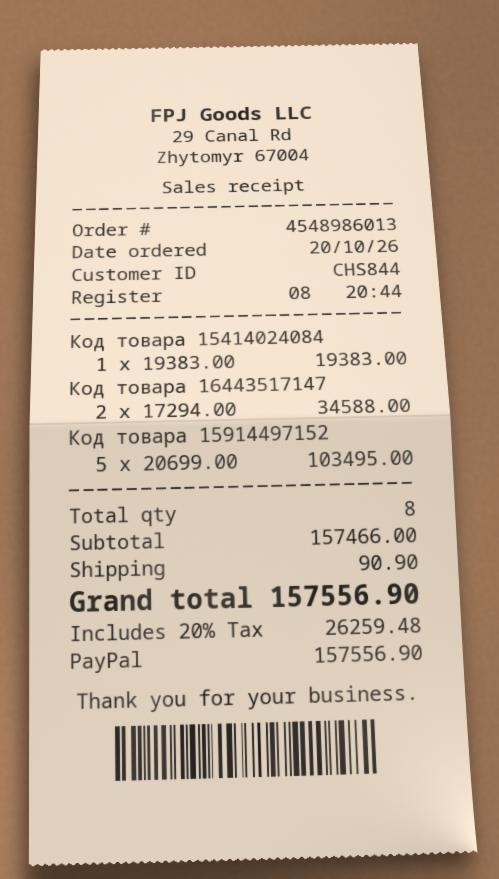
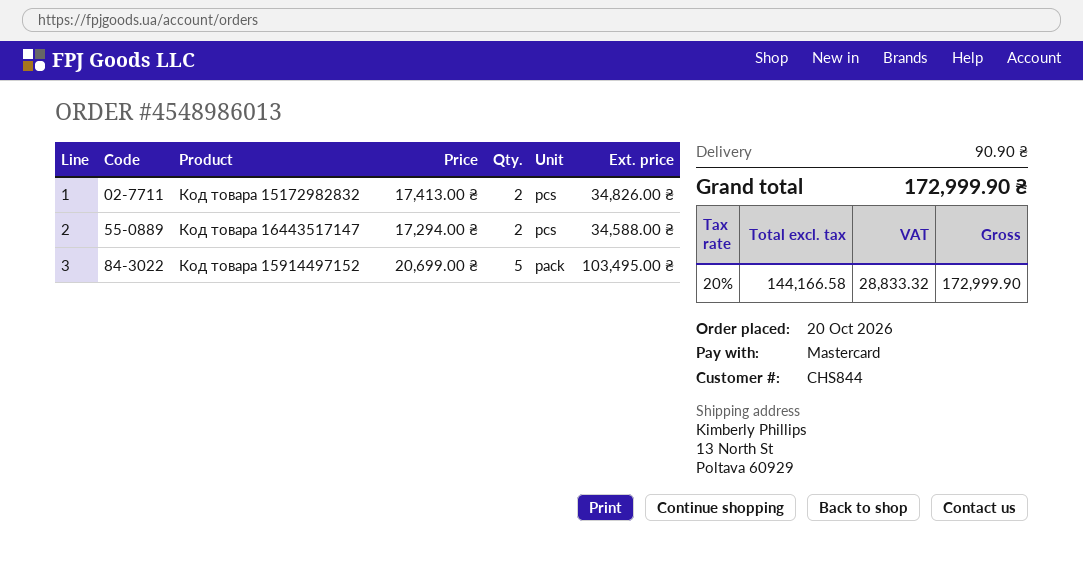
payment method: PayPal -> Mastercard
Код товара 15414024084: 1 x 19383.00 = 19383.00 -> none
Код товара 15172982832: none -> 2 x 17413.00 = 34826.00
tax: 20% = 26259.48 -> 20% = 28833.32
total: 157556.90 -> 172999.90

